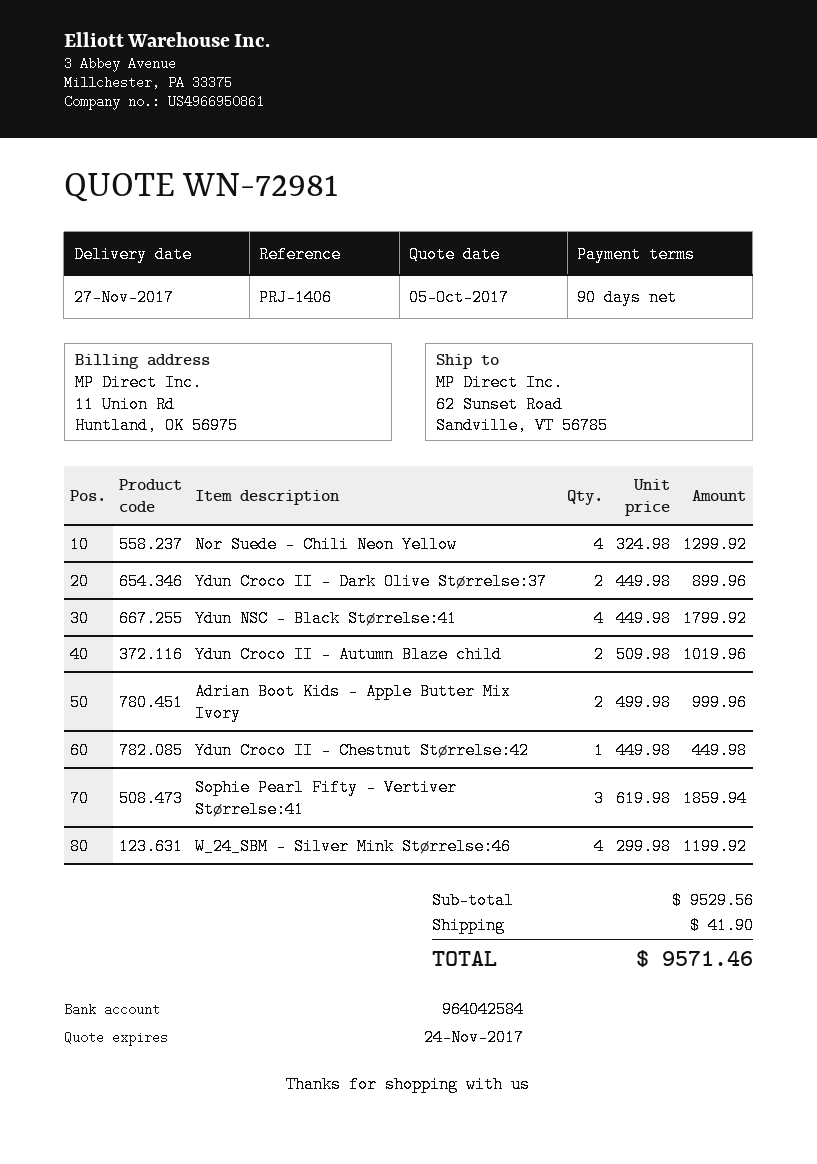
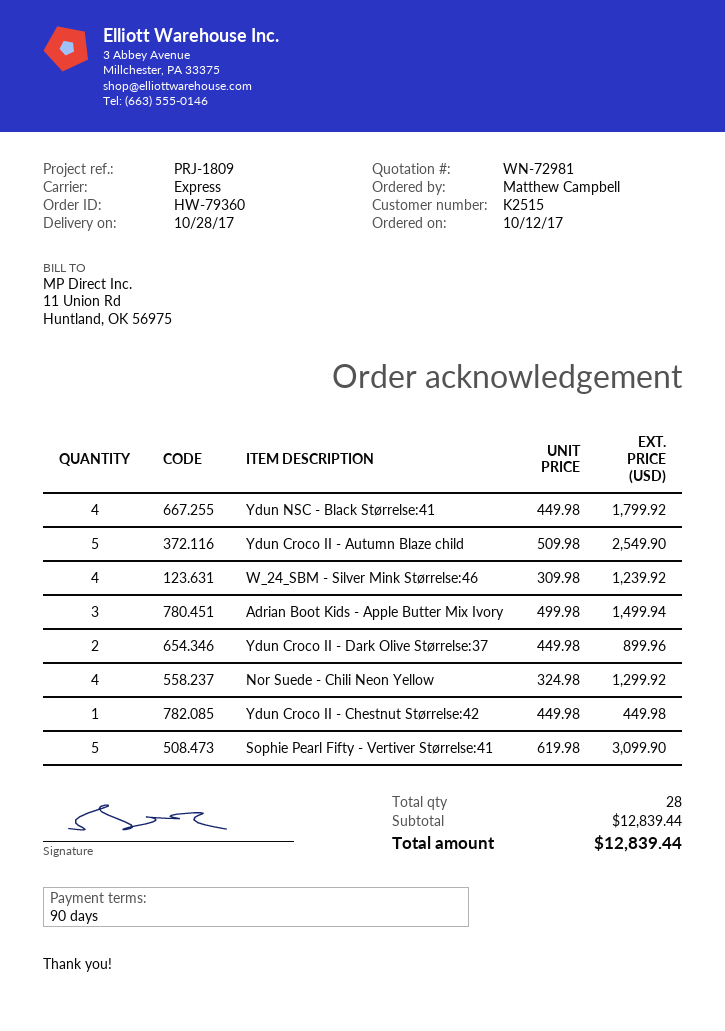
delivery date: 2017-11-27 -> 2017-10-28
reference: PRJ-1406 -> PRJ-1809
Ydun Croco II - Autumn Blaze child: 2 x 509.98 = 1019.96 -> 5 x 509.98 = 2549.90
Adrian Boot Kids - Apple Butter Mix Ivory: 2 x 499.98 = 999.96 -> 3 x 499.98 = 1499.94
Sophie Pearl Fifty - Vertiver Størrelse:41: 3 x 619.98 = 1859.94 -> 5 x 619.98 = 3099.90
W_24_SBM - Silver Mink Størrelse:46: 4 x 299.98 = 1199.92 -> 4 x 309.98 = 1239.92
subtotal: 9529.56 -> 12839.44
shipping: 41.90 -> none
total: 9571.46 -> 12839.44

